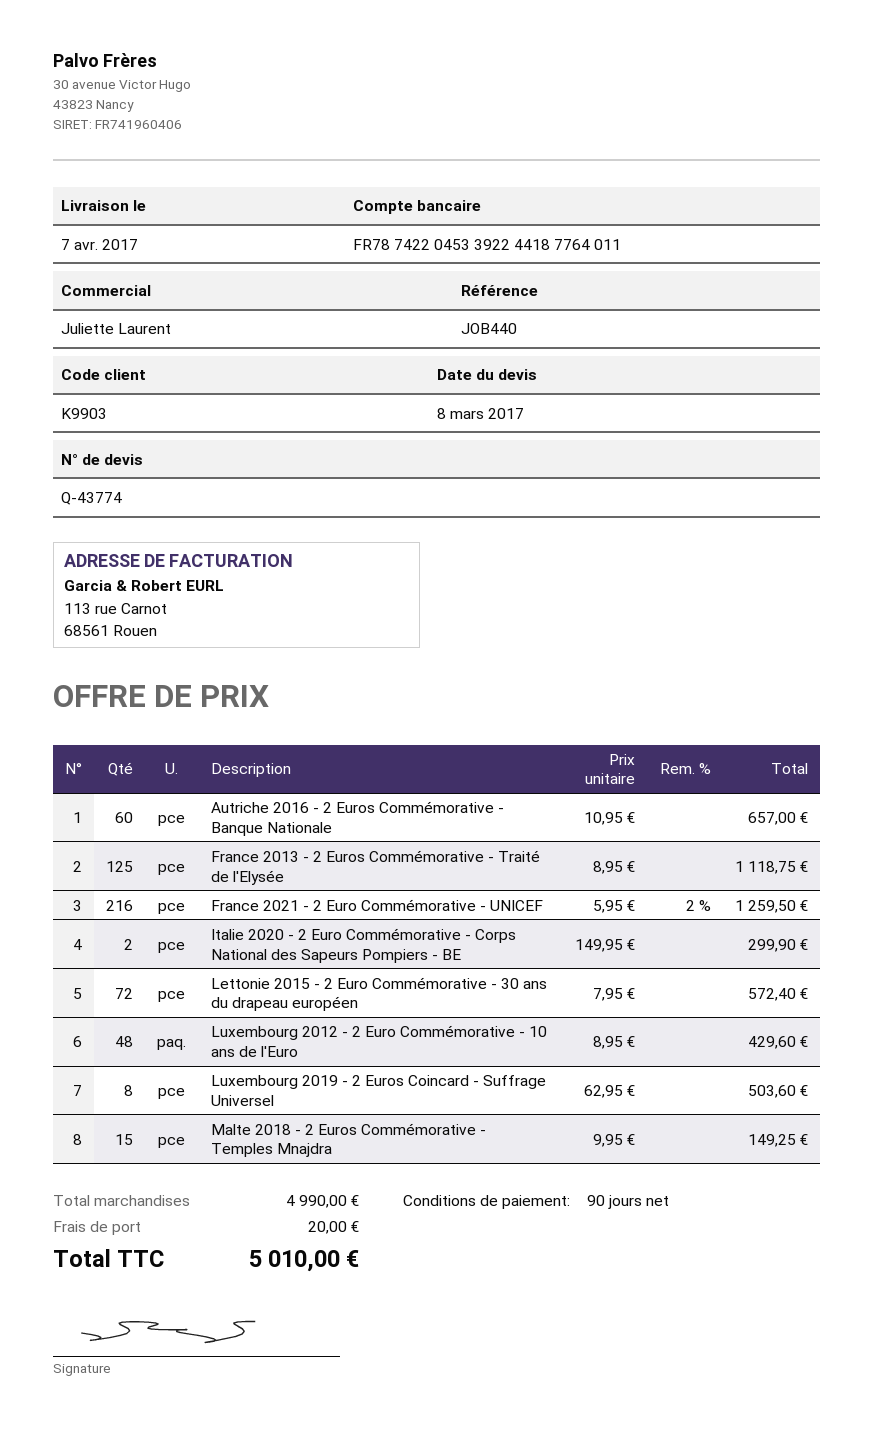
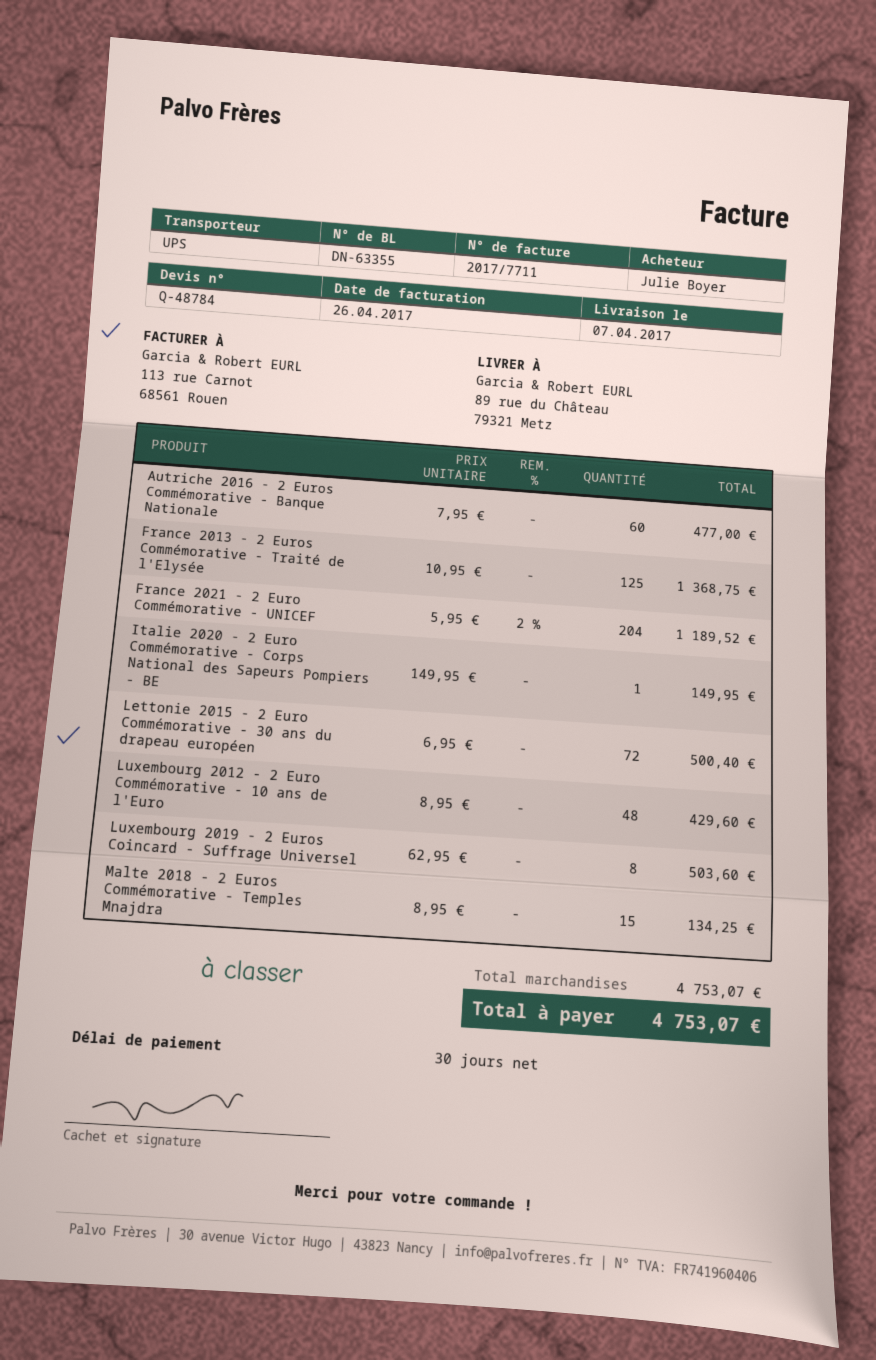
quote number: Q-43774 -> Q-48784
payment terms: 90 days -> 30 days
Autriche 2016 - 2 Euros Commémorative - Banque Nationale: 60 x 10.95 = 657.00 -> 60 x 7.95 = 477.00
France 2013 - 2 Euros Commémorative - Traité de l'Elysée: 125 x 8.95 = 1118.75 -> 125 x 10.95 = 1368.75
France 2021 - 2 Euro Commémorative - UNICEF: 216 x 5.95 - 2% = 1259.50 -> 204 x 5.95 - 2% = 1189.52
Italie 2020 - 2 Euro Commémorative - Corps National des Sapeurs Pompiers - BE: 2 x 149.95 = 299.90 -> 1 x 149.95 = 149.95
Lettonie 2015 - 2 Euro Commémorative - 30 ans du drapeau européen: 72 x 7.95 = 572.40 -> 72 x 6.95 = 500.40
Malte 2018 - 2 Euros Commémorative - Temples Mnajdra: 15 x 9.95 = 149.25 -> 15 x 8.95 = 134.25
subtotal: 4990.00 -> 4753.07
shipping: 20.00 -> none
total: 5010.00 -> 4753.07

